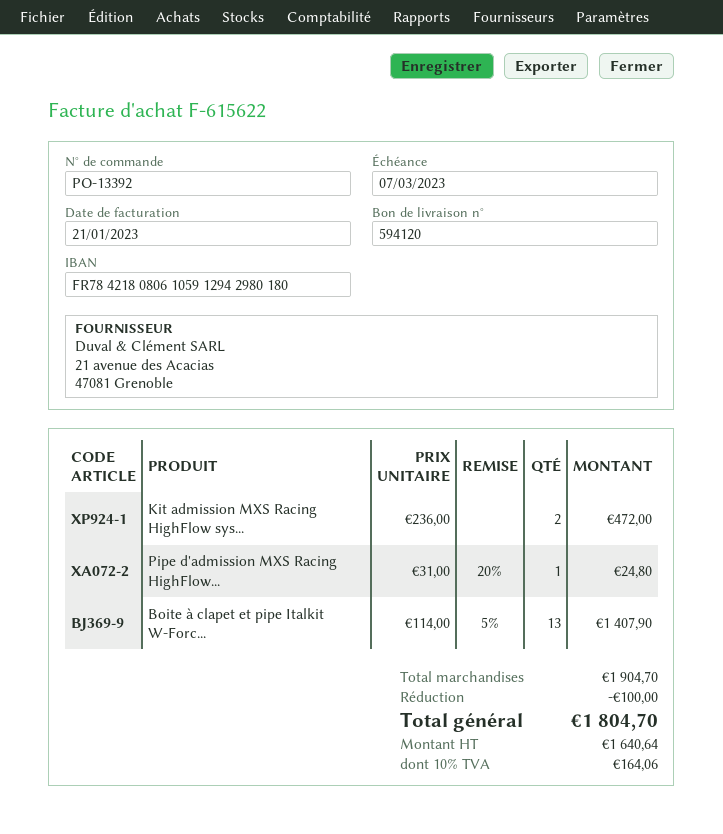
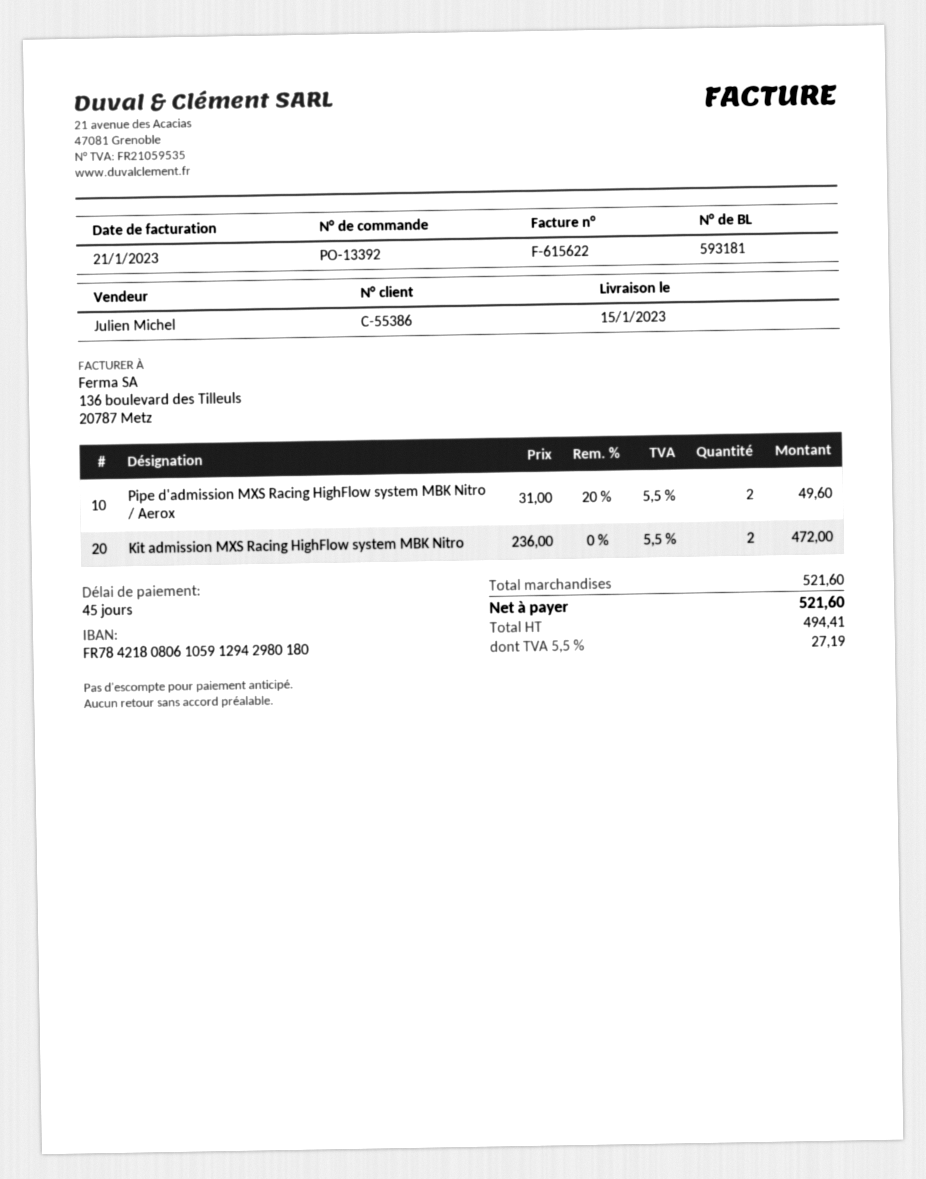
delivery note number: 594120 -> 593181
Pipe d'admission MXS Racing HighFlow...: 1 x 31.00 - 20% = 24.80 -> 2 x 31.00 - 20% = 49.60
Boite à clapet et pipe Italkit W-Forc...: 13 x 114.00 - 5% = 1407.90 -> none
subtotal: 1904.70 -> 521.60
discount: 100.00 -> none
net: 1640.64 -> 494.41
tax: 10% = 164.06 -> 5.5% = 27.19
total: 1804.70 -> 521.60

